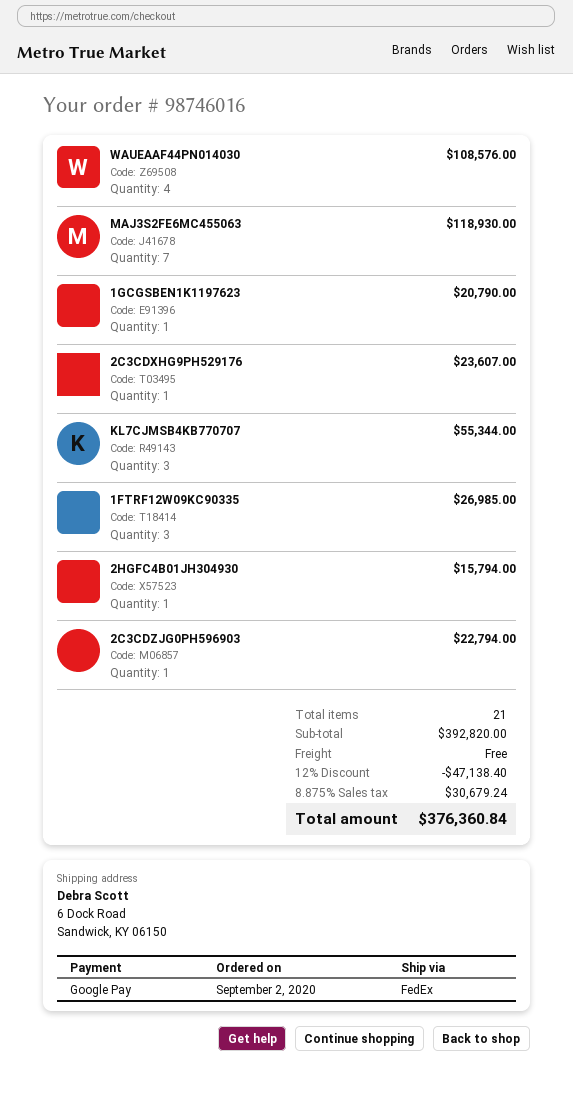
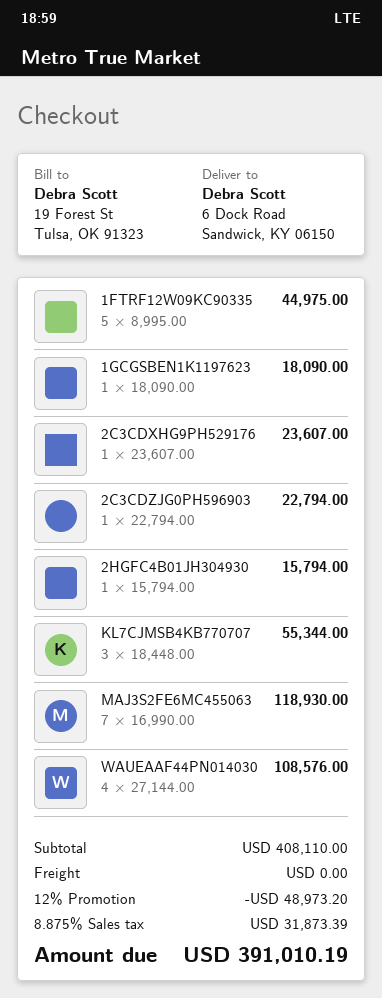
1GCGSBEN1K1197623: 1 for 20790.00 -> 1 for 18090.00
1FTRF12W09KC90335: 3 for 26985.00 -> 5 for 44975.00
subtotal: 392820.00 -> 408110.00
discount: 12% = 47138.40 -> 12% = 48973.20
tax: 8.875% = 30679.24 -> 8.875% = 31873.39
total: 376360.84 -> 391010.19

